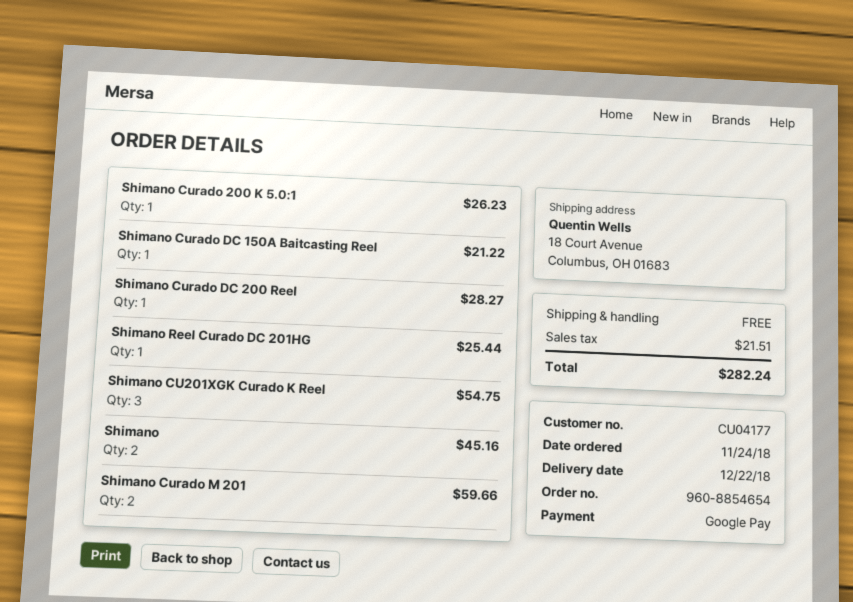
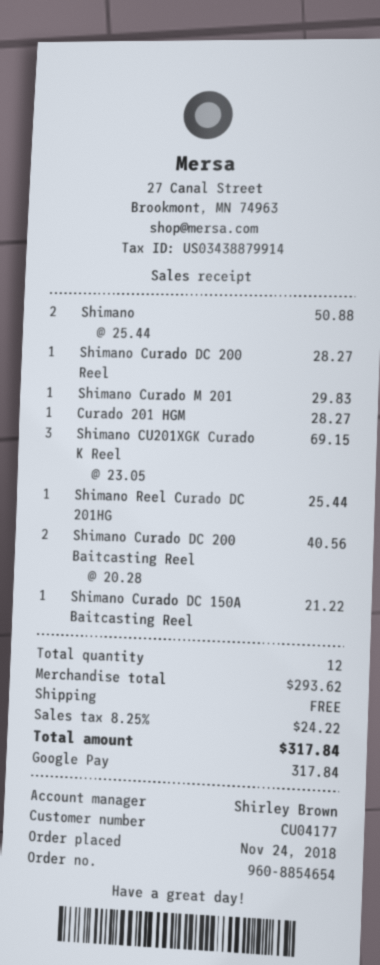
Shimano Curado 200 K 5.0:1: 1 for 26.23 -> none
Shimano CU201XGK Curado K Reel: 3 for 54.75 -> 3 for 69.15
Shimano: 2 for 45.16 -> 2 for 50.88
Shimano Curado M 201: 2 for 59.66 -> 1 for 29.83
Curado 201 HGM: none -> 1 for 28.27
Shimano Curado DC 200 Baitcasting Reel: none -> 2 for 40.56
tax: 21.51 -> 24.22
total: 282.24 -> 317.84

